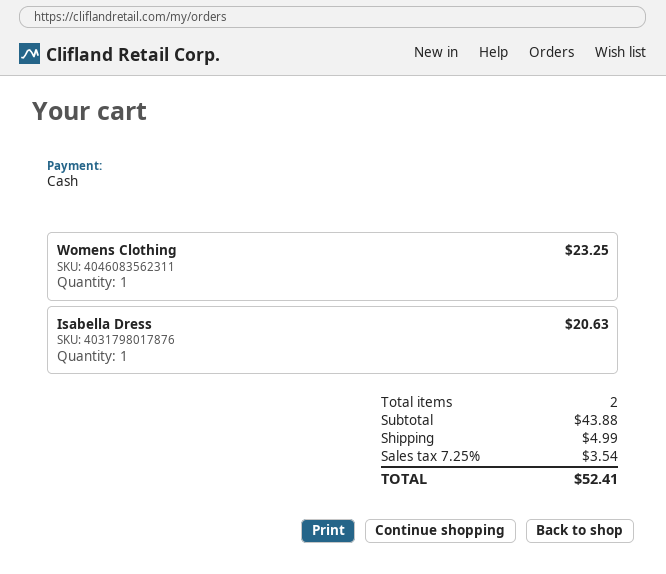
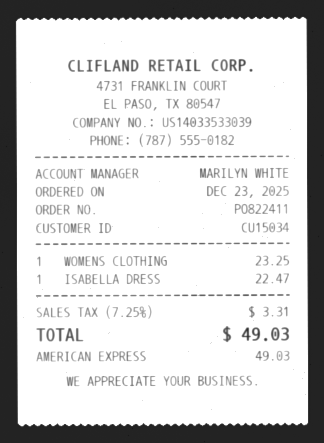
payment method: cash -> American Express
Isabella Dress: 1 for 20.63 -> 1 for 22.47
shipping: 4.99 -> none
tax: 7.25% = 3.54 -> 7.25% = 3.31
total: 52.41 -> 49.03

